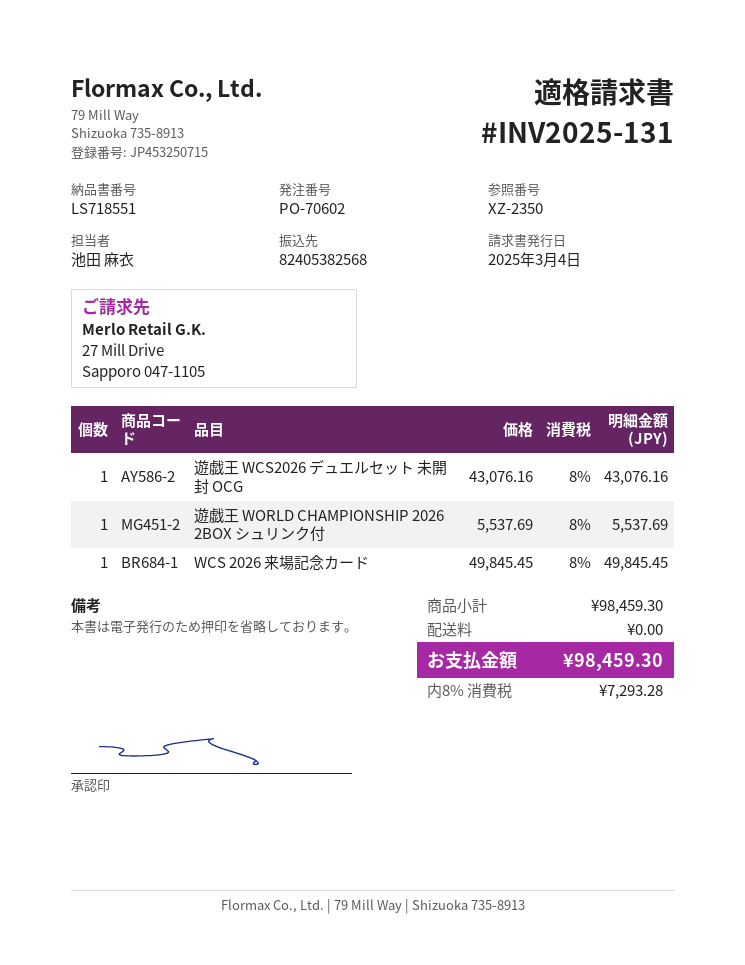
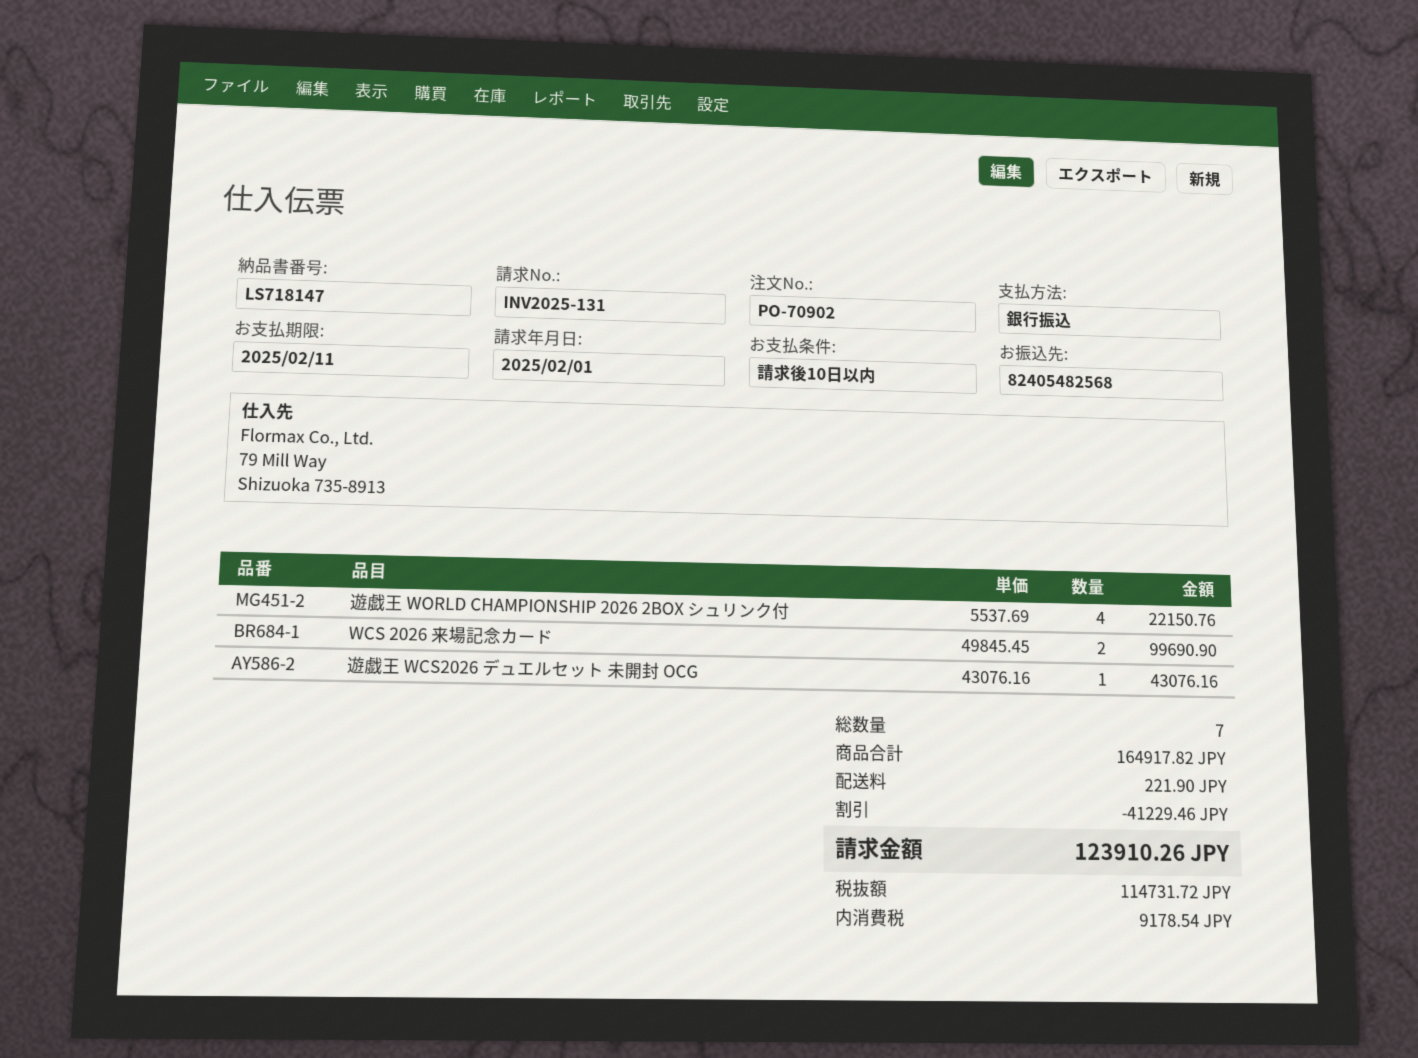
order number: PO-70602 -> PO-70902
delivery note number: LS718551 -> LS718147
invoice date: 2025-03-04 -> 2025-02-01
bank account: 82405382568 -> 82405482568
遊戯王 WORLD CHAMPIONSHIP 2026 2BOX シュリンク付: 1 x 5537.69 = 5537.69 -> 4 x 5537.69 = 22150.76
WCS 2026 来場記念カード: 1 x 49845.45 = 49845.45 -> 2 x 49845.45 = 99690.90
subtotal: 98459.30 -> 164917.82
discount: none -> 41229.46
shipping: 0.00 -> 221.90
tax: 7293.28 -> 9178.54
total: 98459.30 -> 123910.26

